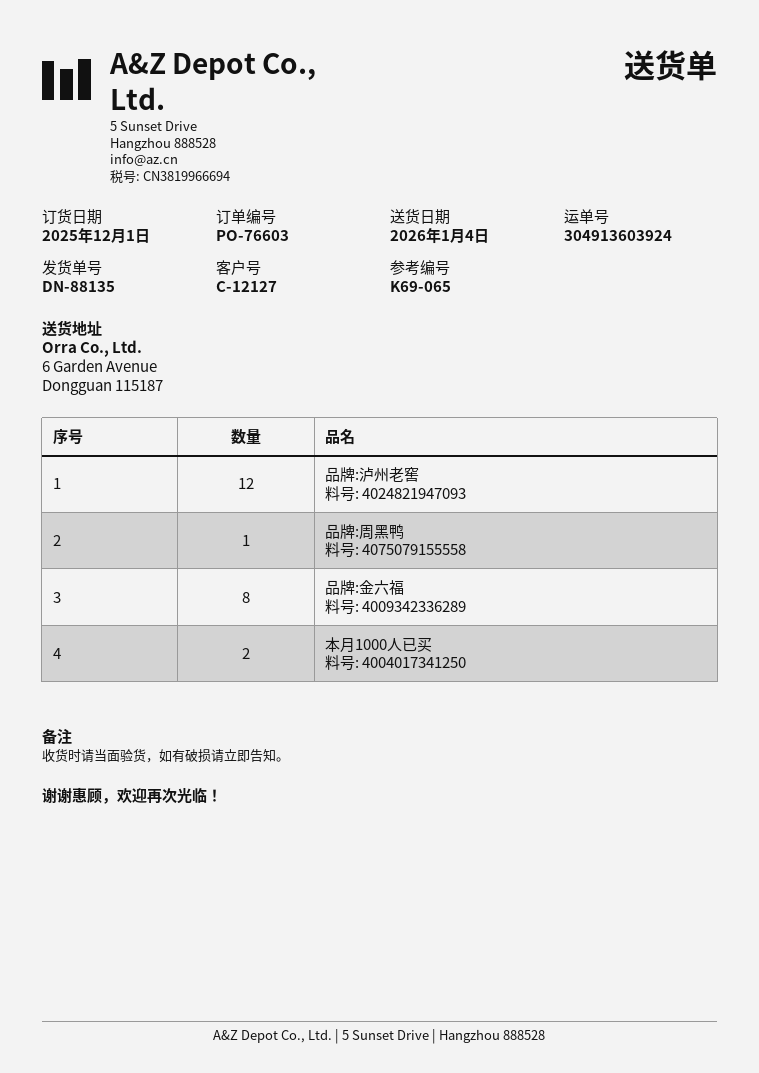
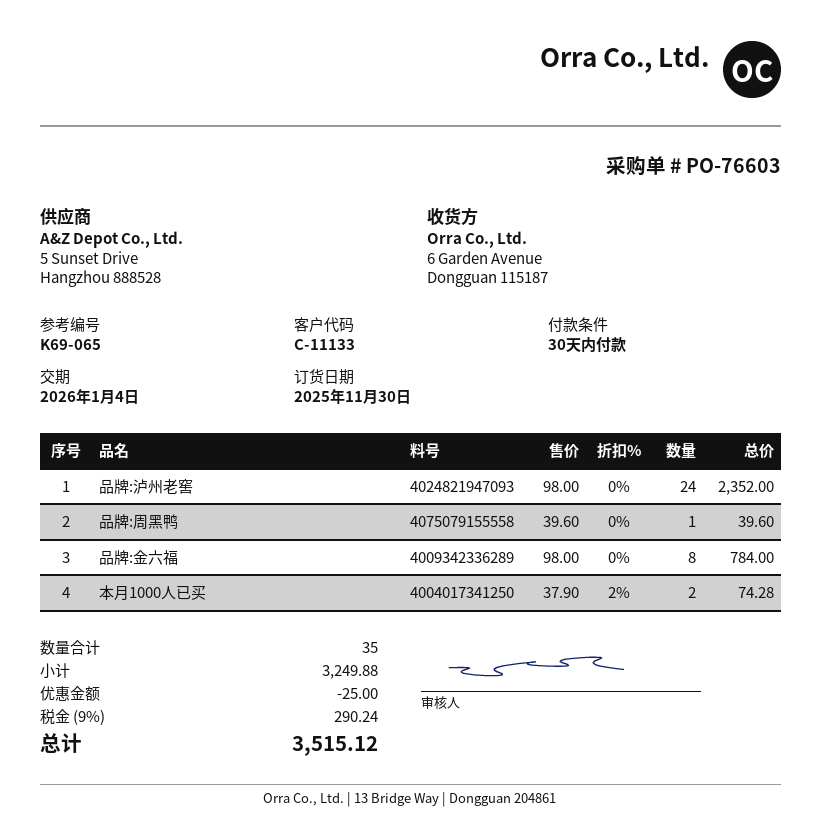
order date: 2025-12-01 -> 2025-11-30
customer number: C-12127 -> C-11133
品牌:泸州老窖: 12 -> 24

